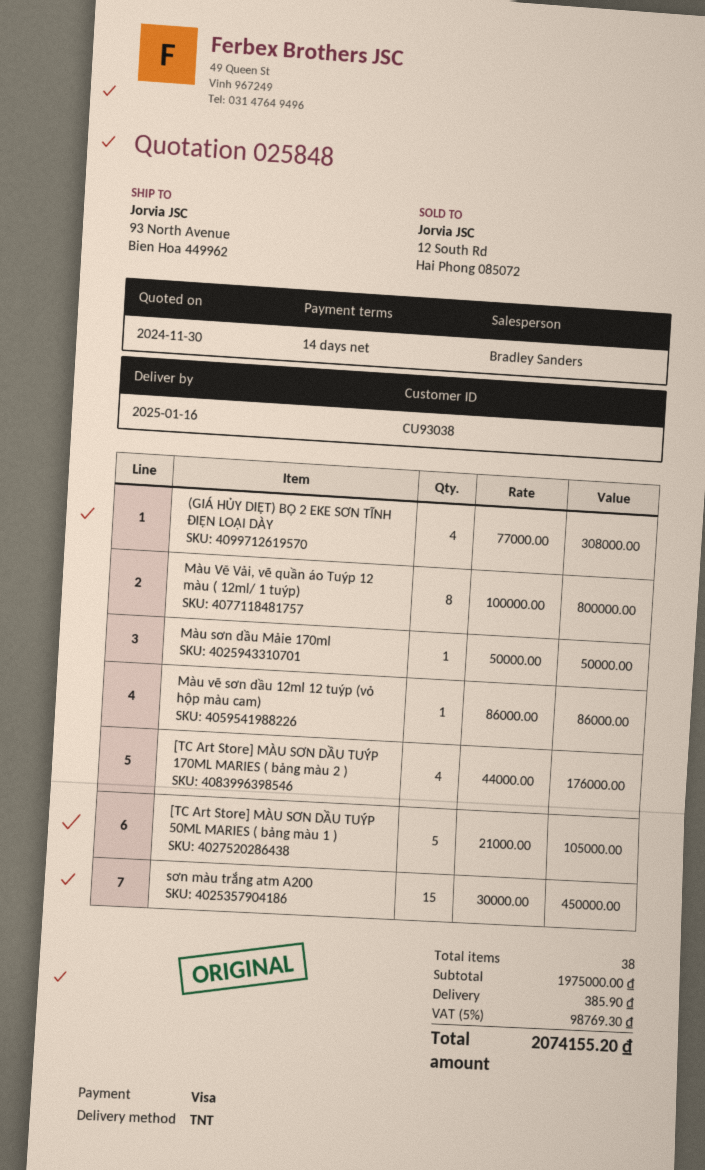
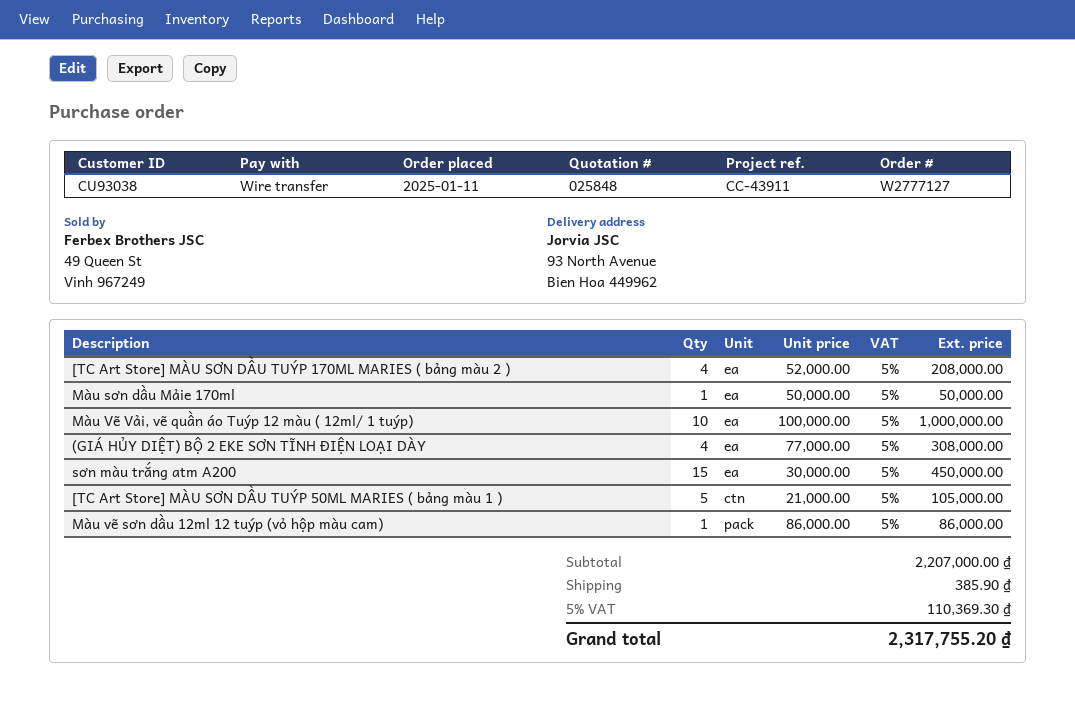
payment method: Visa -> bank transfer
Màu Vẽ Vải, vẽ quần áo Tuýp 12 màu ( 12ml/ 1 tuýp): 8 x 100000.00 = 800000.00 -> 10 x 100000.00 = 1000000.00
[TC Art Store] MÀU SƠN DẦU TUÝP 170ML MARIES ( bảng màu 2 ): 4 x 44000.00 = 176000.00 -> 4 x 52000.00 = 208000.00
subtotal: 1975000.00 -> 2207000.00
tax: 5% = 98769.30 -> 5% = 110369.30
total: 2074155.20 -> 2317755.20

